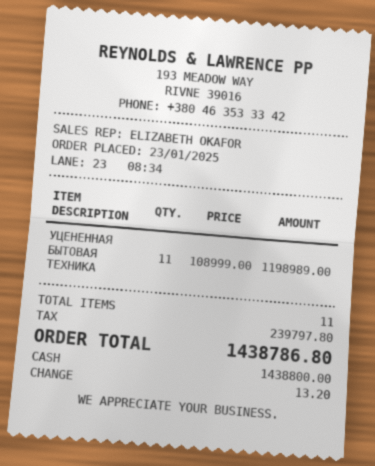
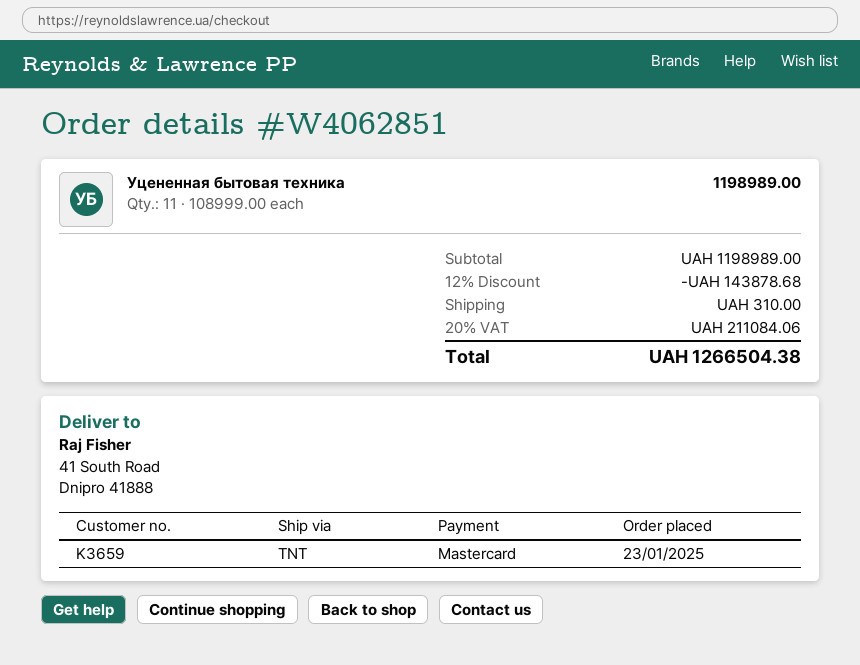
payment method: cash -> Mastercard
discount: none -> 12% = 143878.68
shipping: none -> 310.00
tax: 239797.80 -> 211084.06
total: 1438786.80 -> 1266504.38

